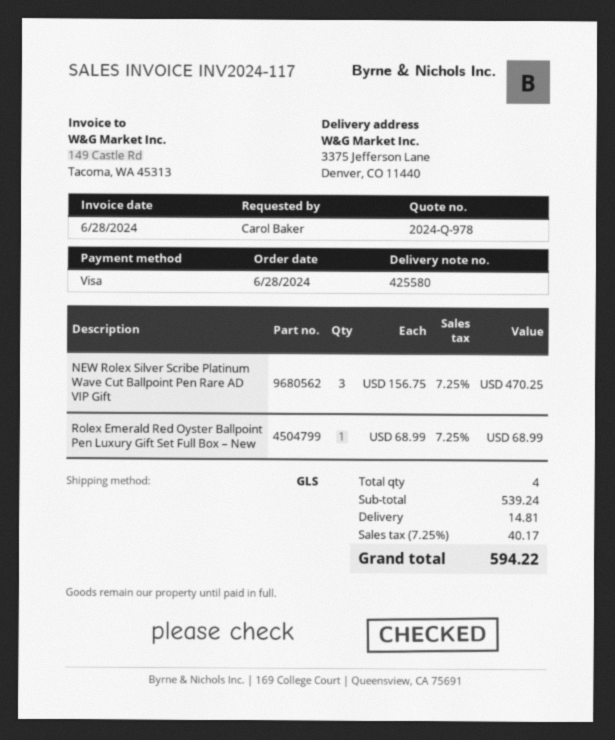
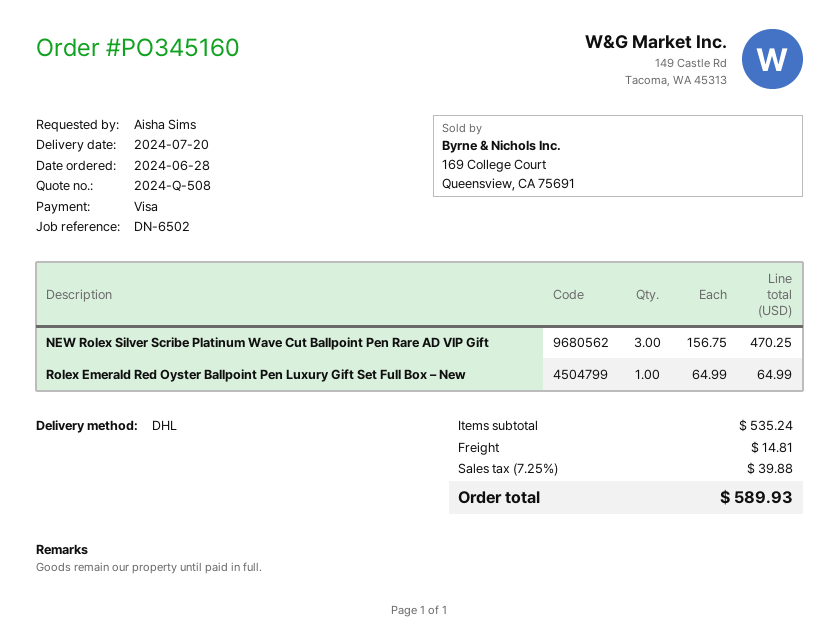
quote number: 2024-Q-978 -> 2024-Q-508
ordered by: Carol Baker -> Aisha Sims
shipping method: GLS -> DHL
Rolex Emerald Red Oyster Ballpoint Pen Luxury Gift Set Full Box – New: 1 x 68.99 = 68.99 -> 1 x 64.99 = 64.99
subtotal: 539.24 -> 535.24
tax: 7.25% = 40.17 -> 7.25% = 39.88
total: 594.22 -> 589.93

